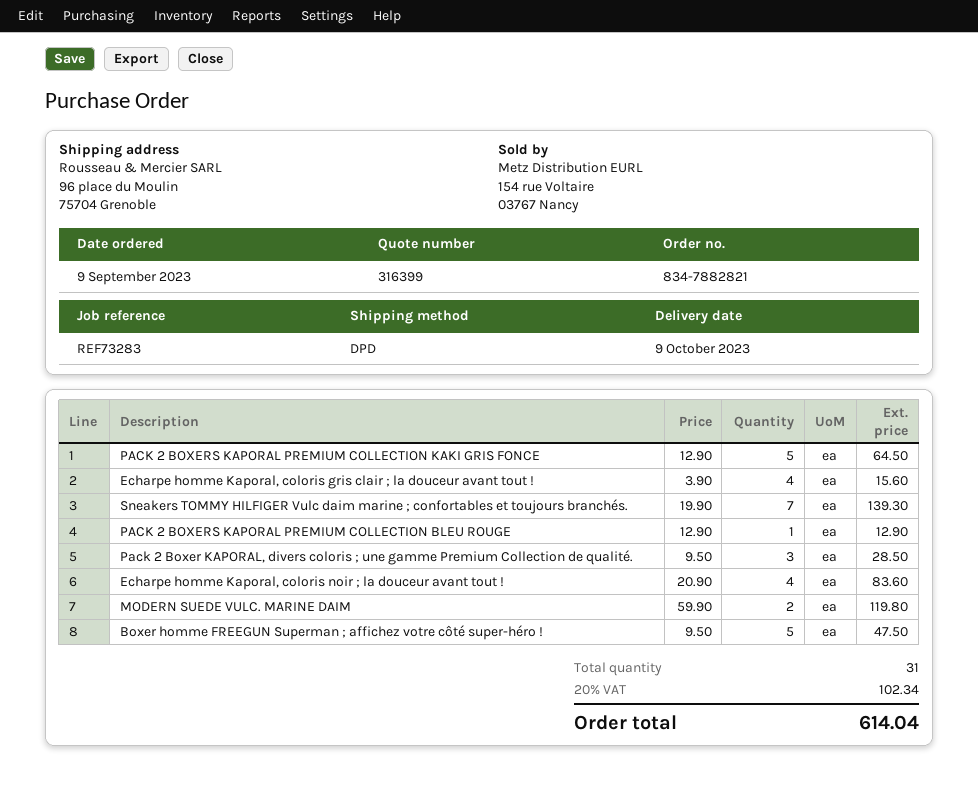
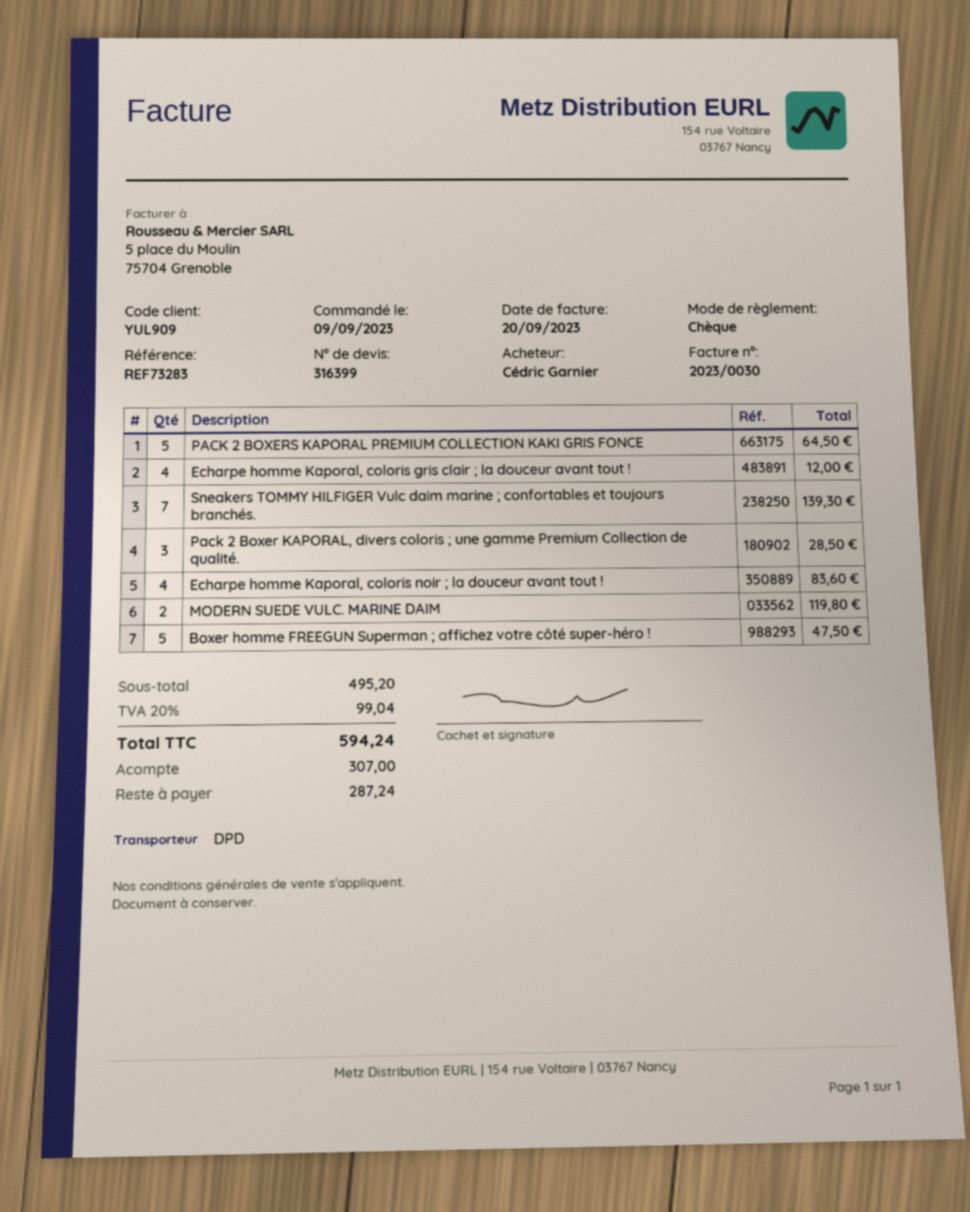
Echarpe homme Kaporal, coloris gris clair ; la douceur avant tout !: 4 for 15.60 -> 4 for 12.00
PACK 2 BOXERS KAPORAL PREMIUM COLLECTION BLEU ROUGE: 1 for 12.90 -> none
tax: 20% = 102.34 -> 20% = 99.04
total: 614.04 -> 594.24

